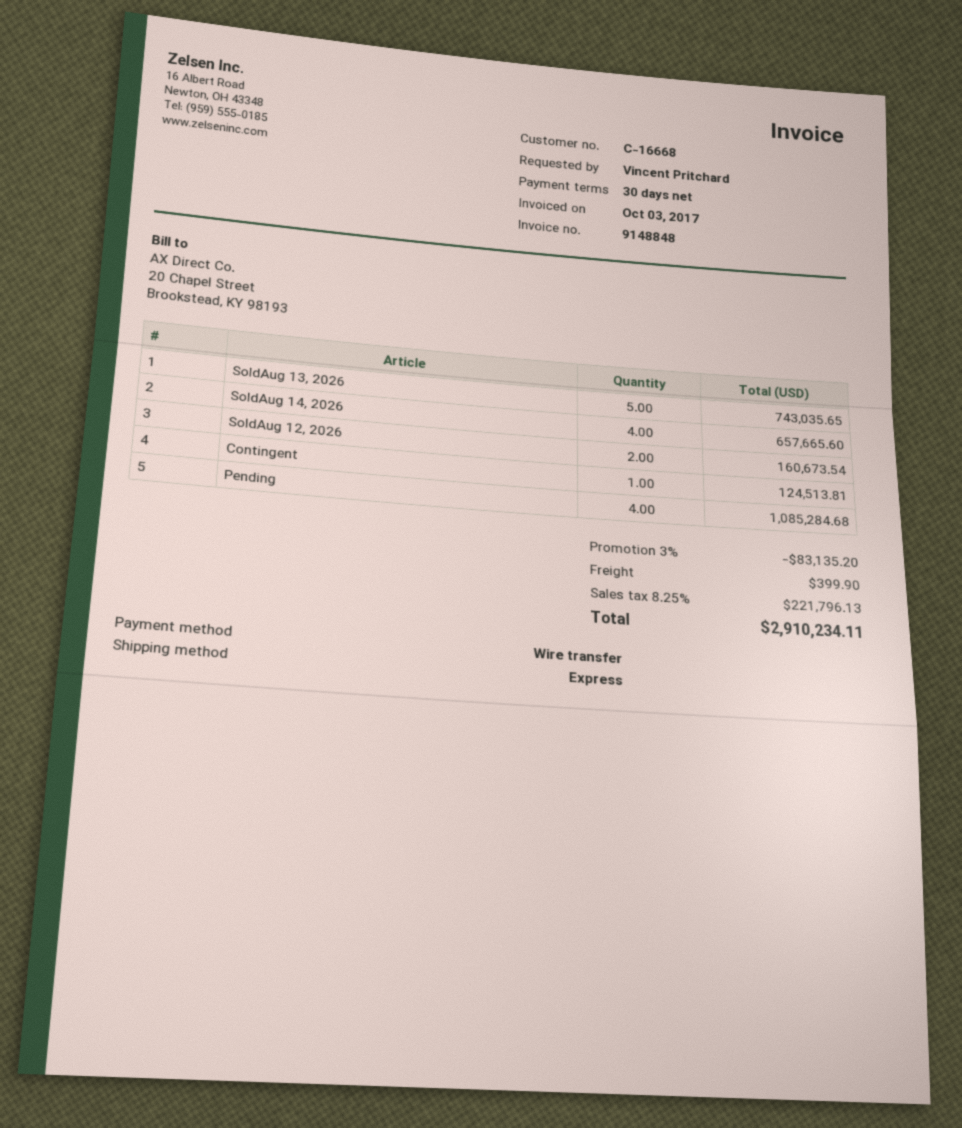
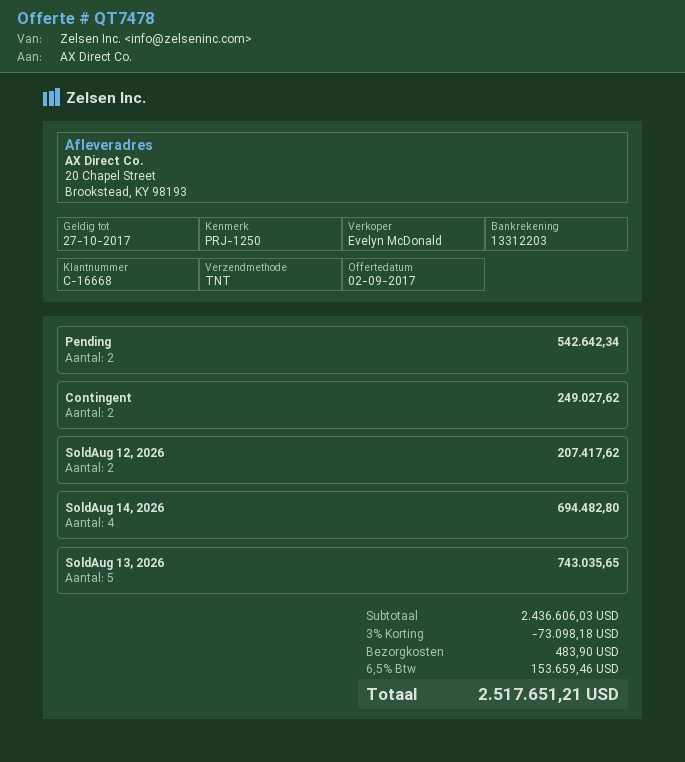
shipping method: express -> TNT
SoldAug 14, 2026: 4 for 657665.60 -> 4 for 694482.80
SoldAug 12, 2026: 2 for 160673.54 -> 2 for 207417.62
Contingent: 1 for 124513.81 -> 2 for 249027.62
Pending: 4 for 1085284.68 -> 2 for 542642.34
discount: 3% = 83135.20 -> 3% = 73098.18
shipping: 399.90 -> 483.90
tax: 8.25% = 221796.13 -> 6.5% = 153659.46
total: 2910234.11 -> 2517651.21

